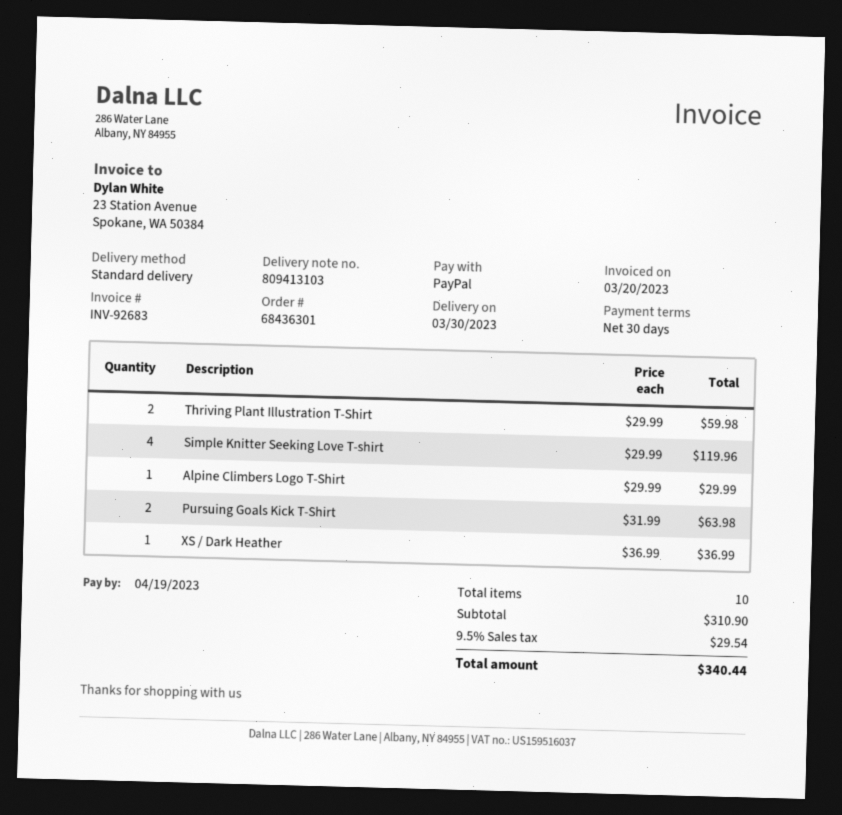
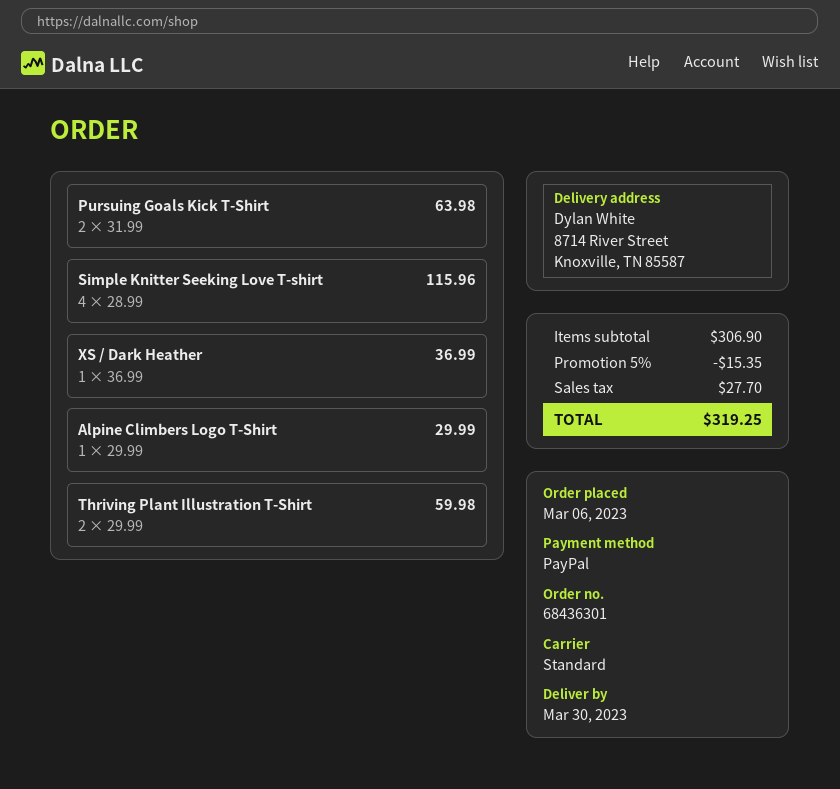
Simple Knitter Seeking Love T-shirt: 4 x 29.99 = 119.96 -> 4 x 28.99 = 115.96
subtotal: 310.90 -> 306.90
discount: none -> 5% = 15.35
tax: 29.54 -> 27.70
total: 340.44 -> 319.25

